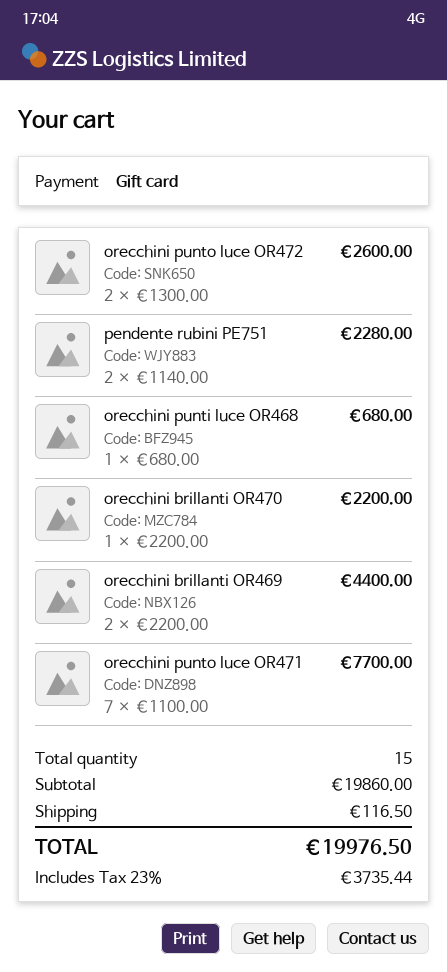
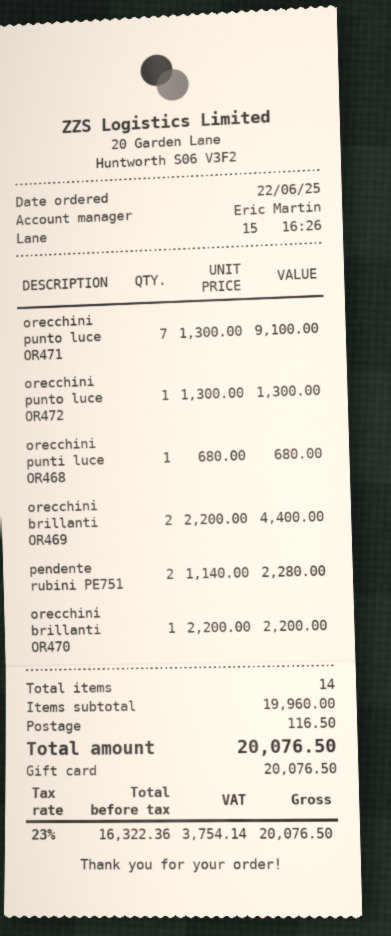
orecchini punto luce OR472: 2 x 1300.00 = 2600.00 -> 1 x 1300.00 = 1300.00
orecchini punto luce OR471: 7 x 1100.00 = 7700.00 -> 7 x 1300.00 = 9100.00
total quantity: 15 -> 14
subtotal: 19860.00 -> 19960.00
tax: 23% = 3735.44 -> 23% = 3754.14
total: 19976.50 -> 20076.50

